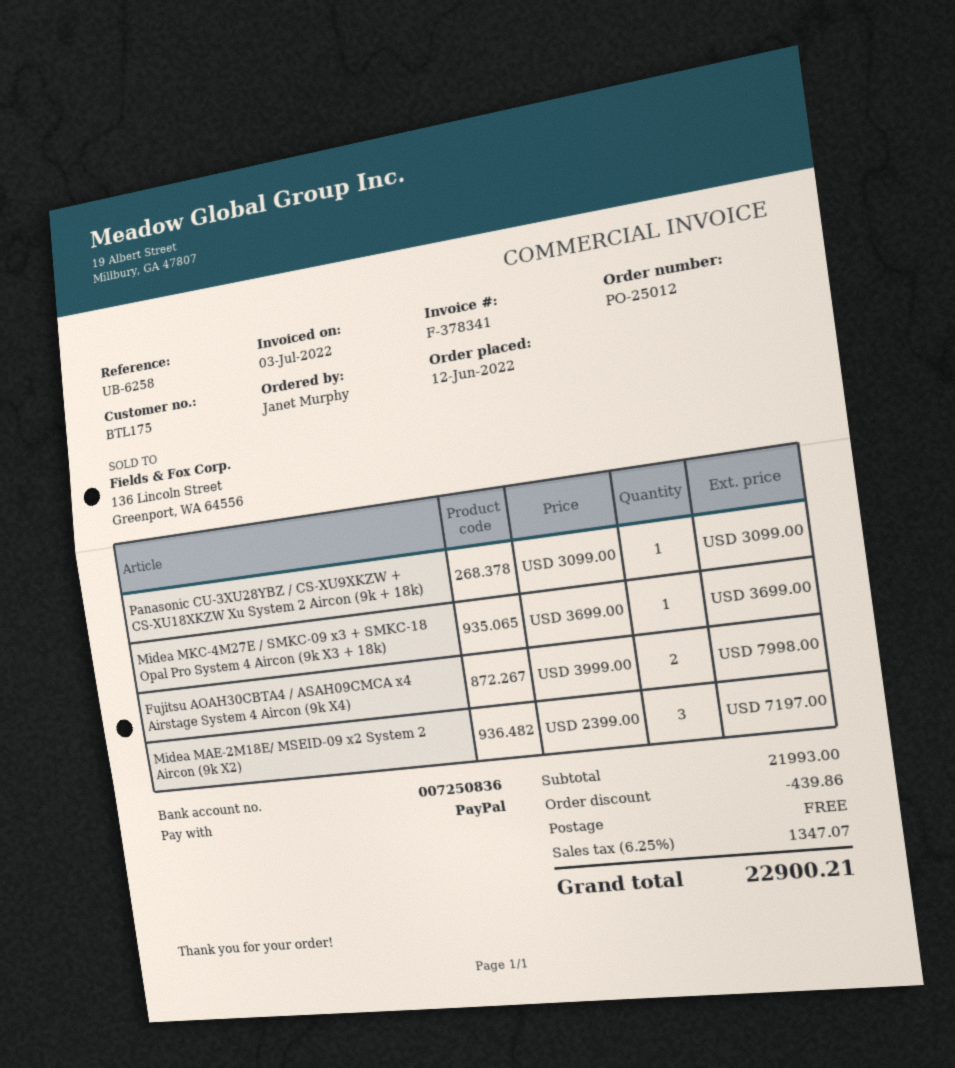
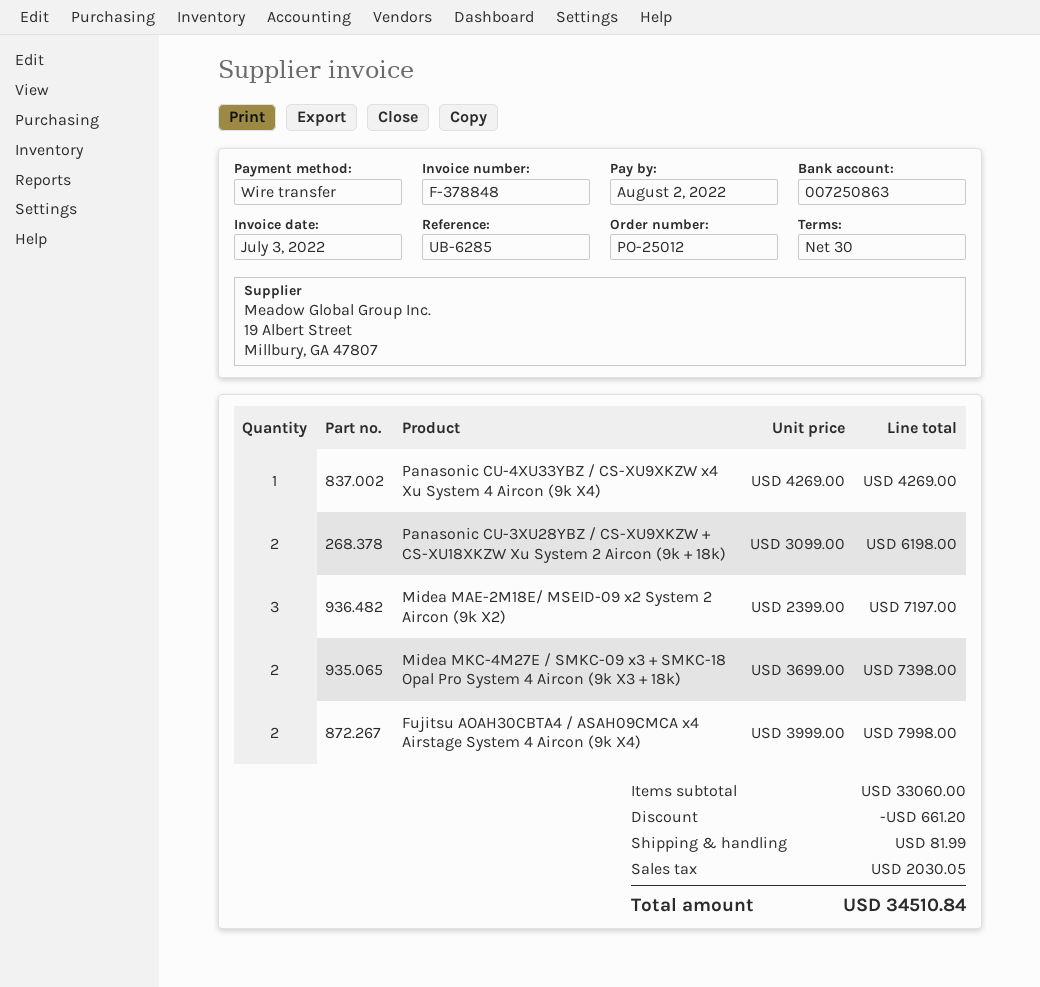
invoice number: F-378341 -> F-378848
reference: UB-6258 -> UB-6285
payment method: PayPal -> bank transfer
bank account: 007250836 -> 007250863
Panasonic CU-3XU28YBZ / CS-XU9XKZW + CS-XU18XKZW Xu System 2 Aircon (9k + 18k): 1 x 3099.00 = 3099.00 -> 2 x 3099.00 = 6198.00
Midea MKC-4M27E / SMKC-09 x3 + SMKC-18 Opal Pro System 4 Aircon (9k X3 + 18k): 1 x 3699.00 = 3699.00 -> 2 x 3699.00 = 7398.00
Panasonic CU-4XU33YBZ / CS-XU9XKZW x4 Xu System 4 Aircon (9k X4): none -> 1 x 4269.00 = 4269.00
subtotal: 21993.00 -> 33060.00
discount: 439.86 -> 661.20
shipping: 0.00 -> 81.99
tax: 1347.07 -> 2030.05
total: 22900.21 -> 34510.84

